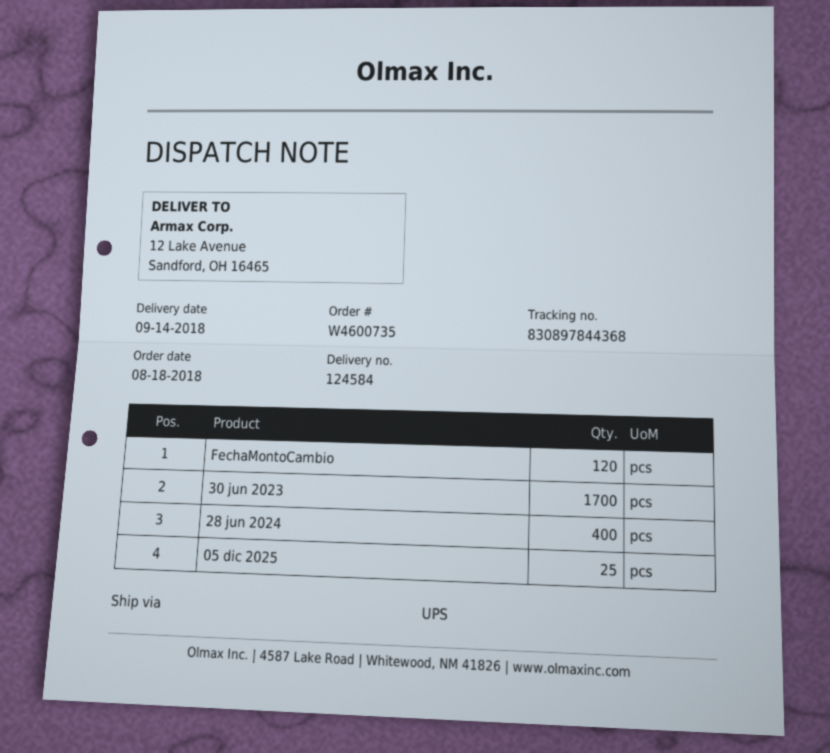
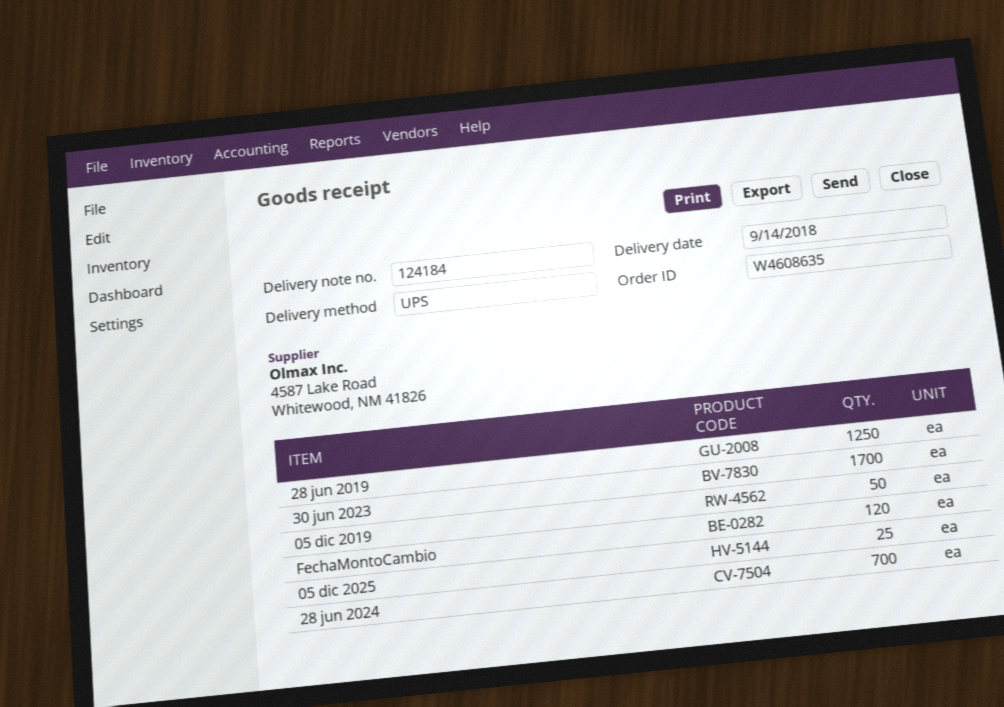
order number: W4600735 -> W4608635
delivery note number: 124584 -> 124184
28 jun 2024: 400 -> 700
28 jun 2019: none -> 1250
05 dic 2019: none -> 50

